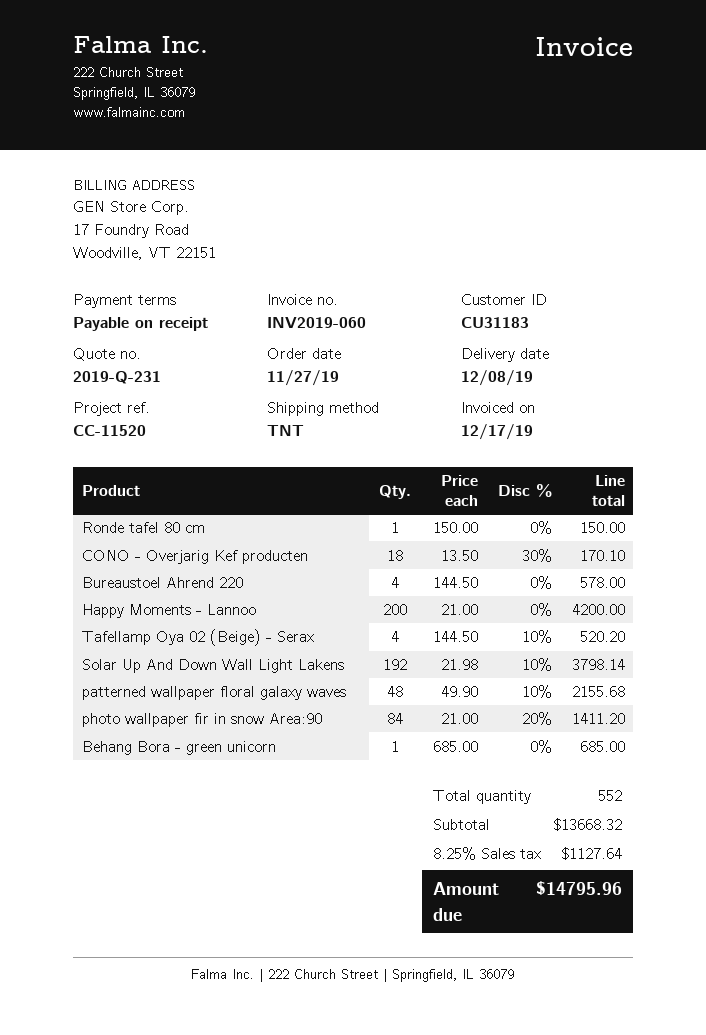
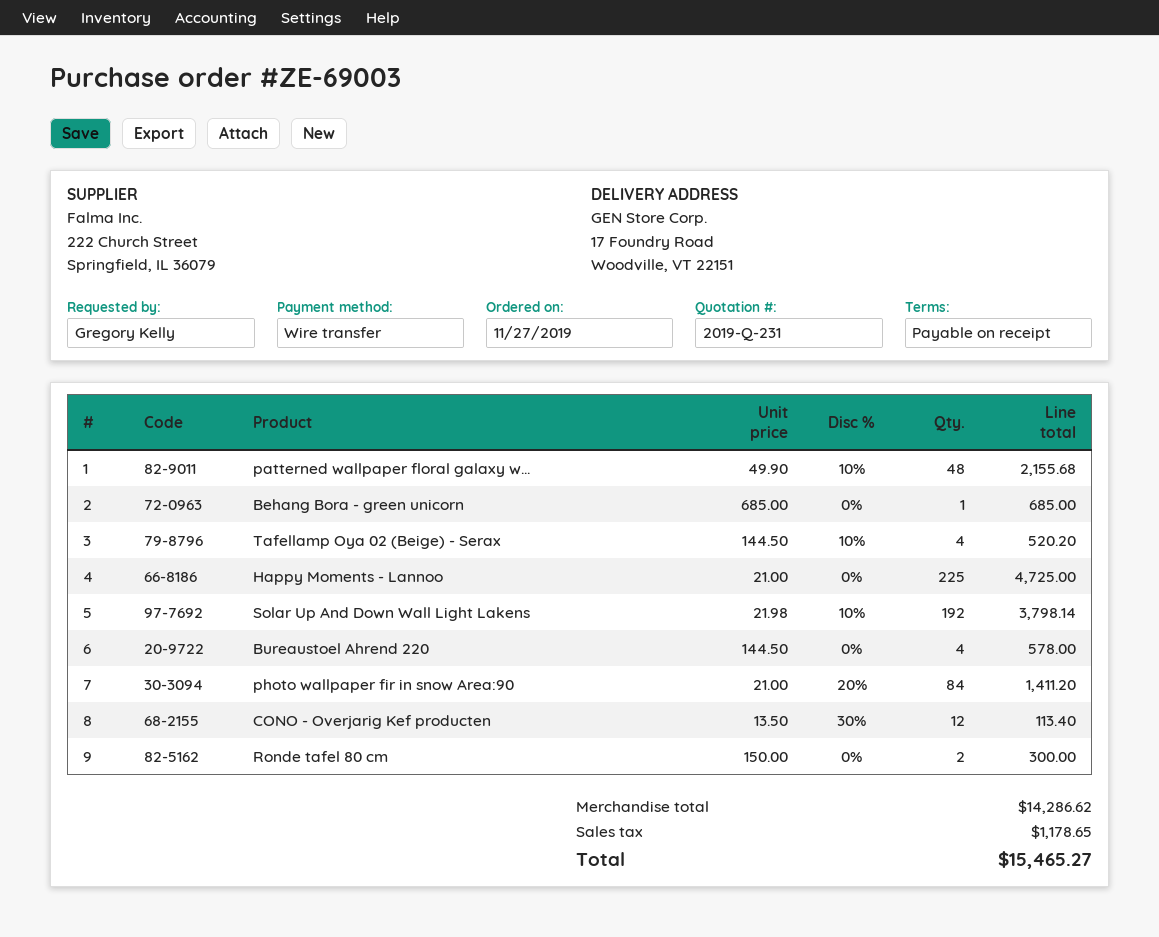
Ronde tafel 80 cm: 1 x 150.00 = 150.00 -> 2 x 150.00 = 300.00
CONO - Overjarig Kef producten: 18 x 13.50 - 30% = 170.10 -> 12 x 13.50 - 30% = 113.40
Happy Moments - Lannoo: 200 x 21.00 = 4200.00 -> 225 x 21.00 = 4725.00
subtotal: 13668.32 -> 14286.62
tax: 1127.64 -> 1178.65
total: 14795.96 -> 15465.27

